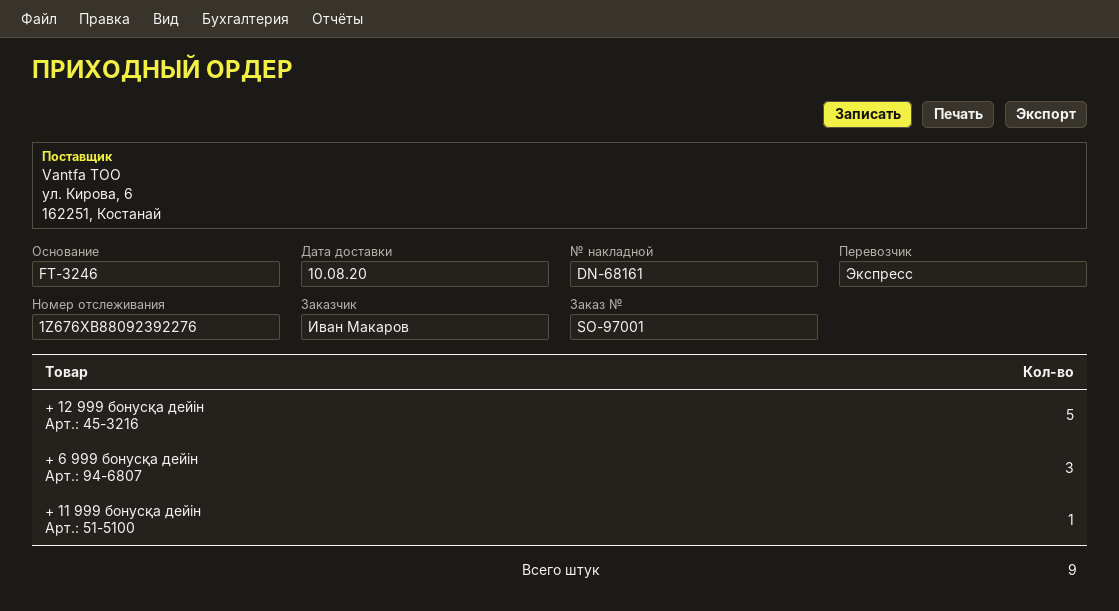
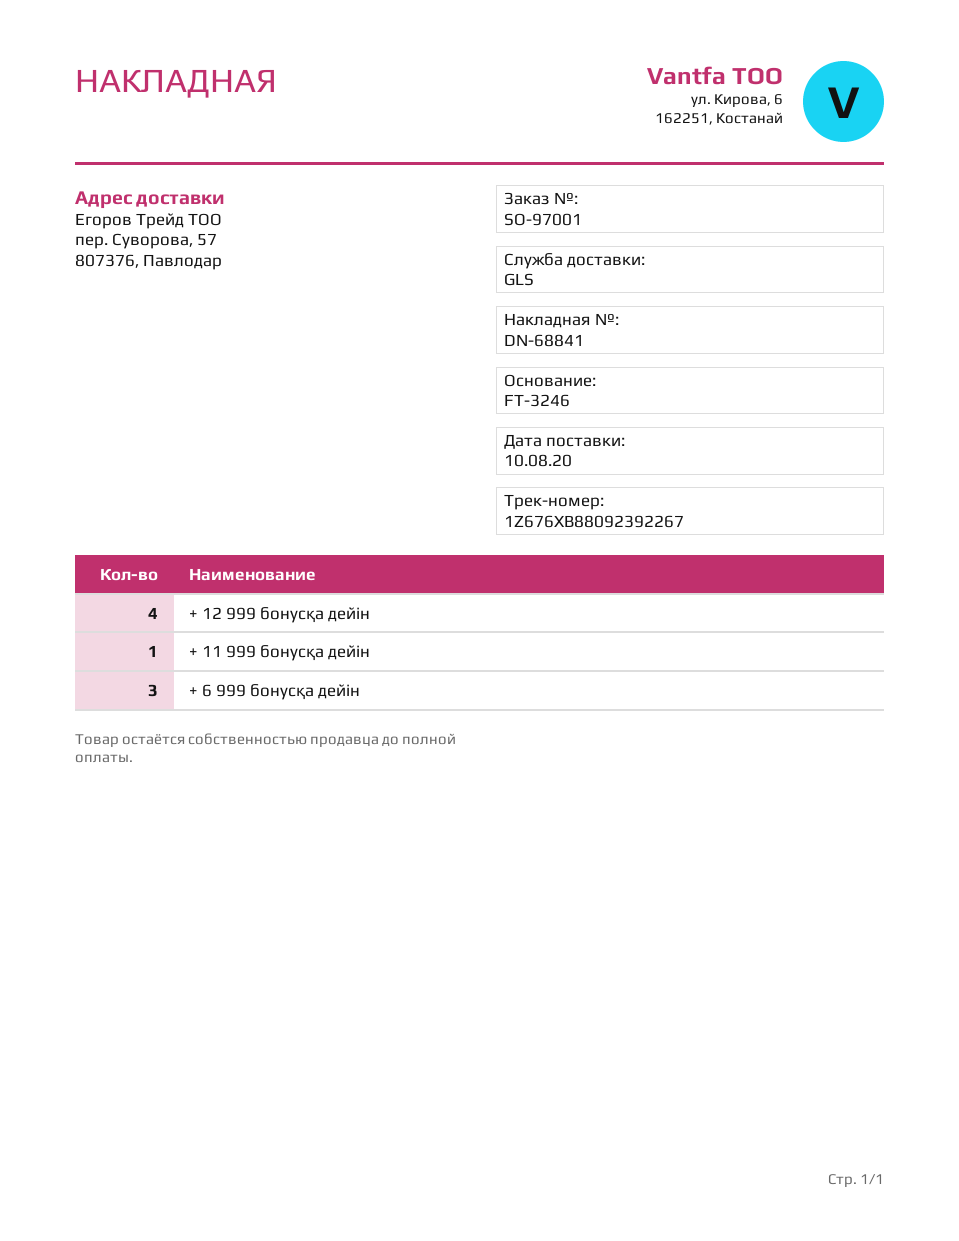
delivery note number: DN-68161 -> DN-68841
shipping method: express -> GLS
tracking number: 1Z676XB88092392276 -> 1Z676XB88092392267
+ 12 999 бонусқа дейін: 5 -> 4

